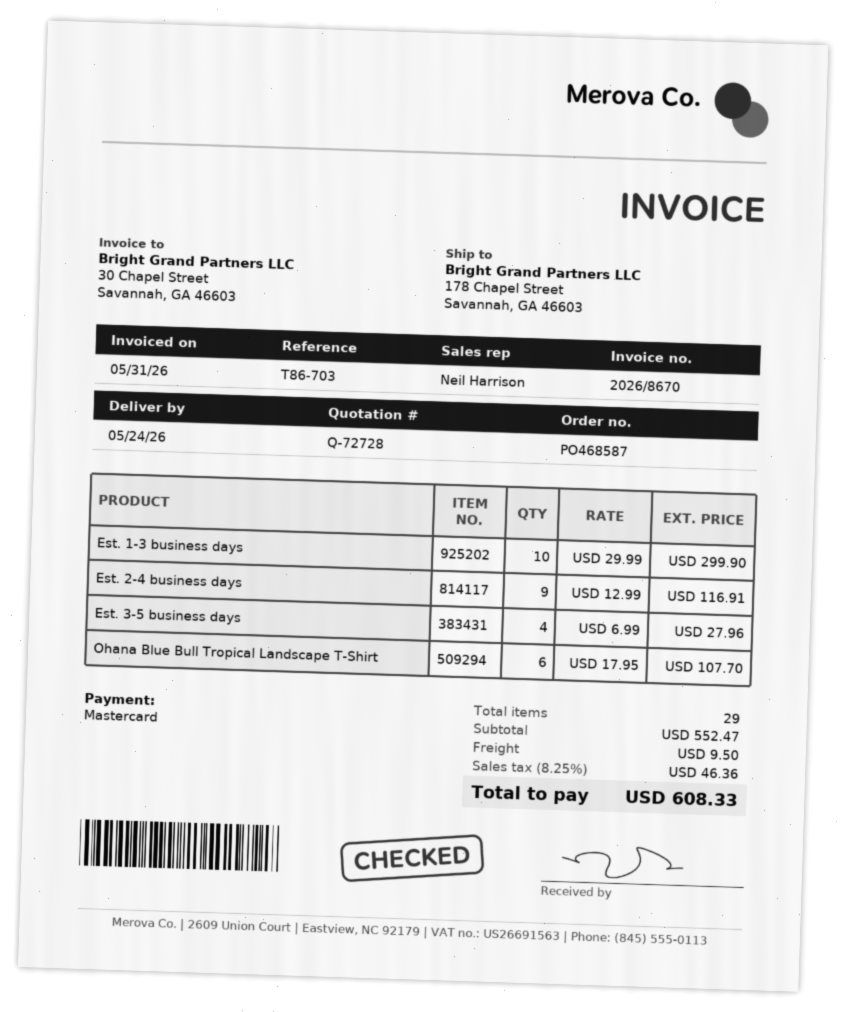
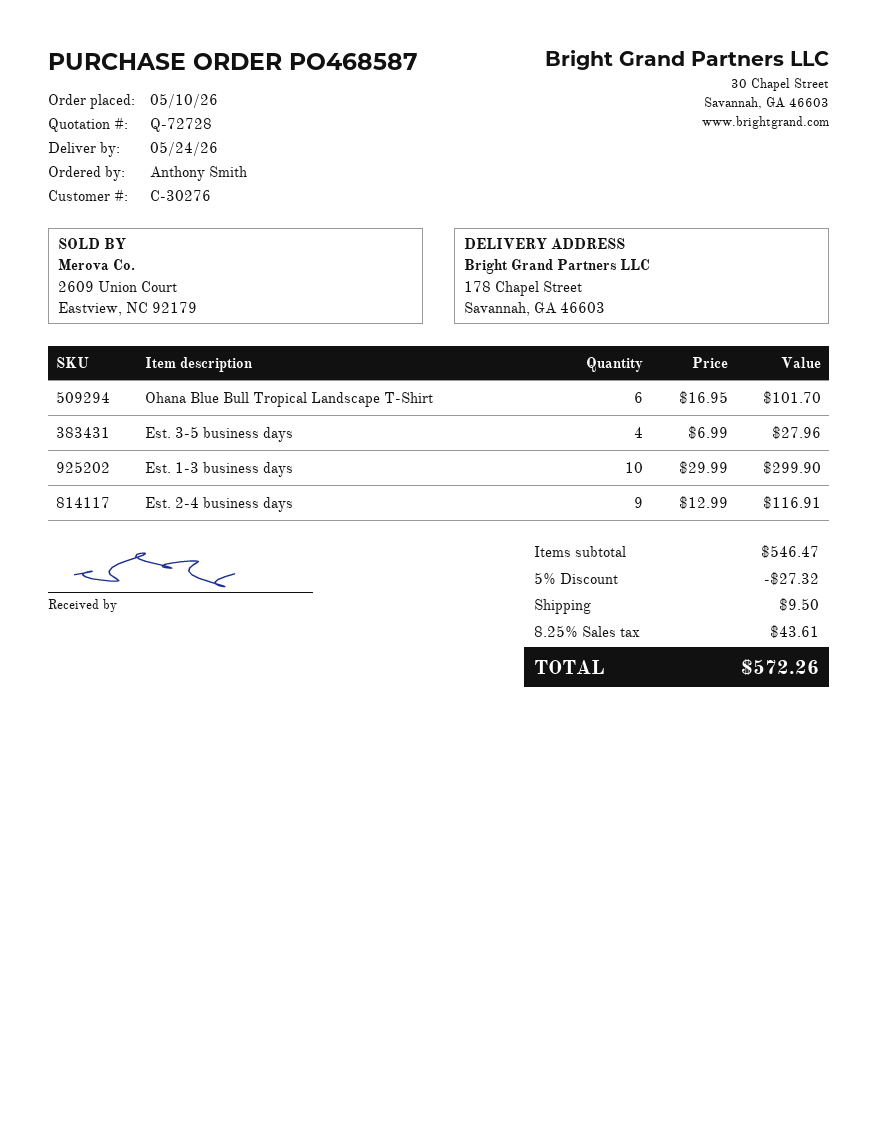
Ohana Blue Bull Tropical Landscape T-Shirt: 6 x 17.95 = 107.70 -> 6 x 16.95 = 101.70
subtotal: 552.47 -> 546.47
discount: none -> 5% = 27.32
tax: 8.25% = 46.36 -> 8.25% = 43.61
total: 608.33 -> 572.26

